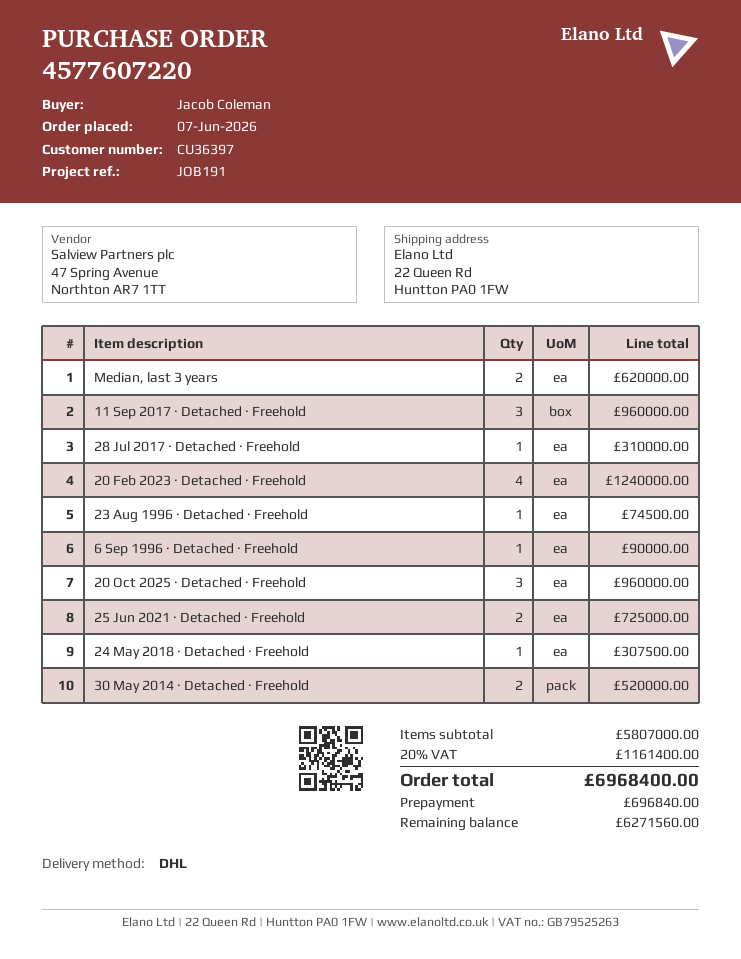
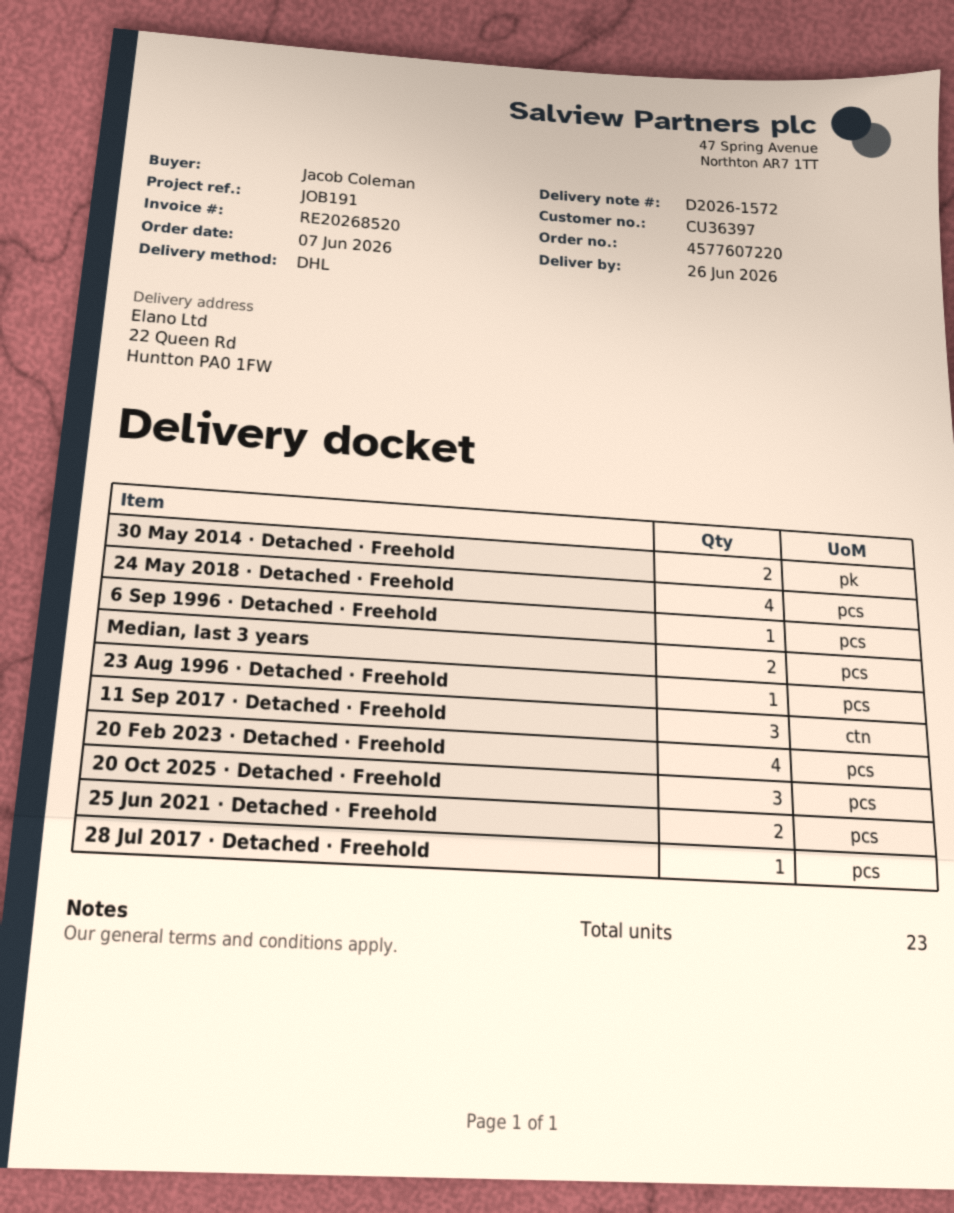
24 May 2018 · Detached · Freehold: 1 -> 4

